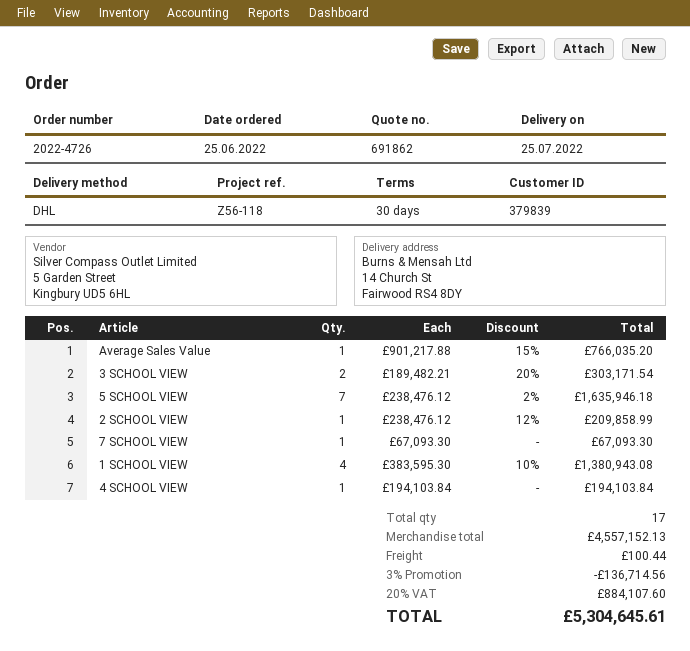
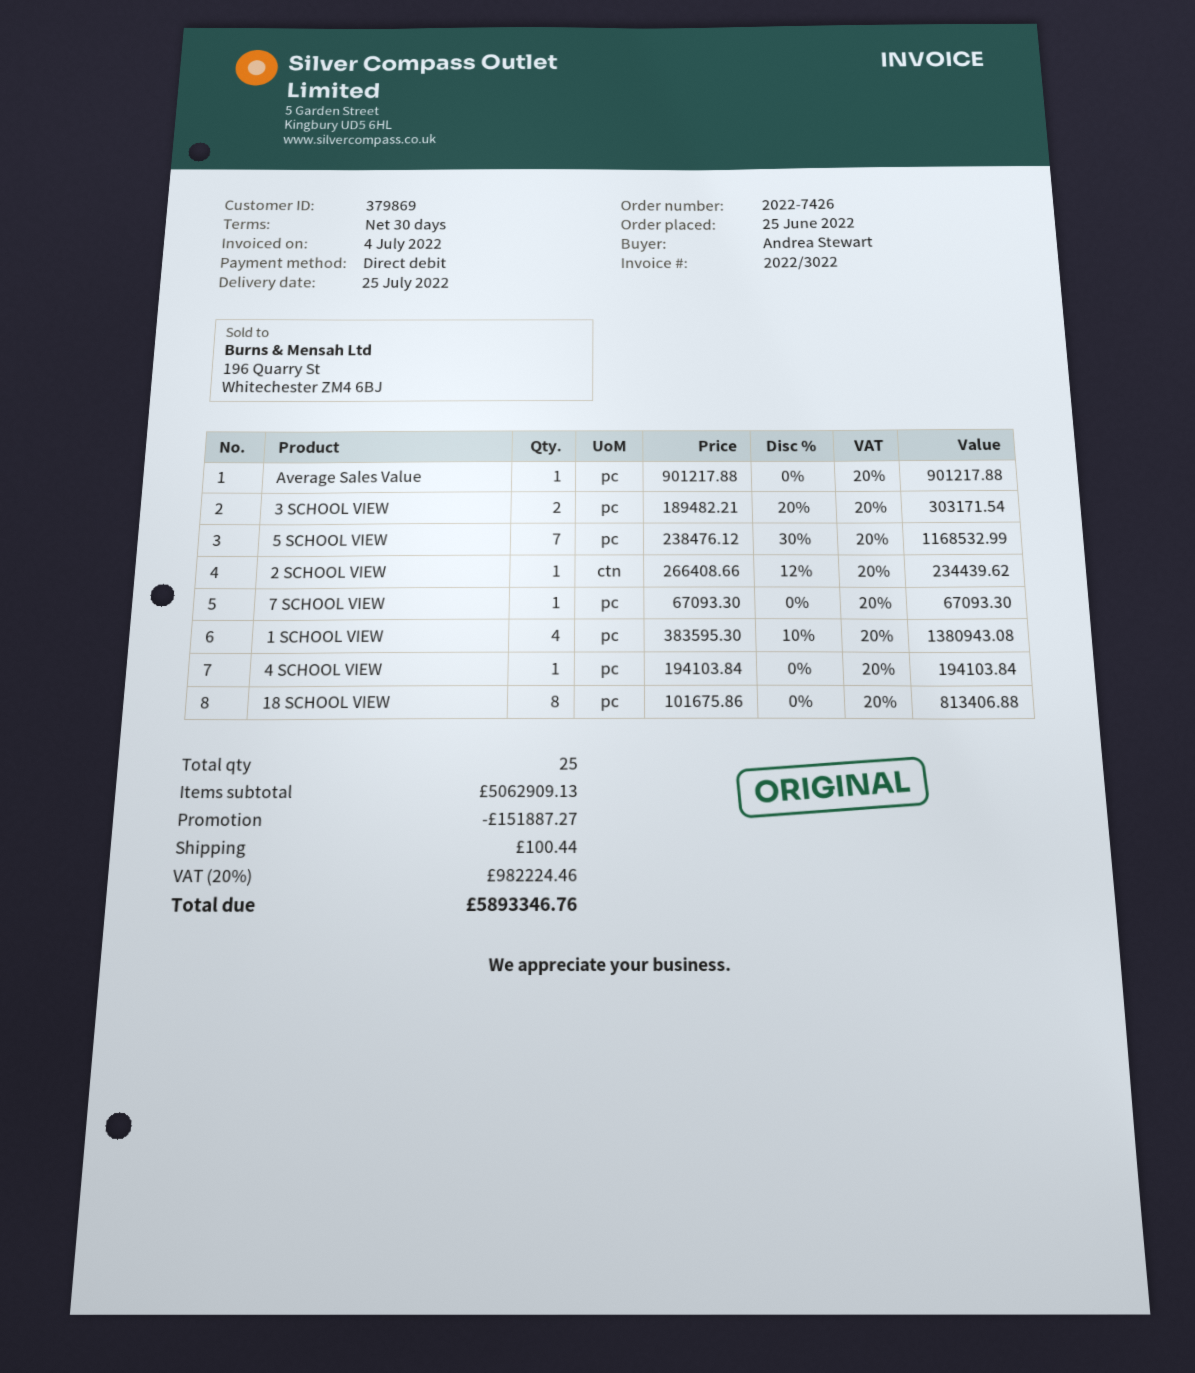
order number: 2022-4726 -> 2022-7426
customer number: 379839 -> 379869
Average Sales Value: 1 x 901217.88 - 15% = 766035.20 -> 1 x 901217.88 = 901217.88
5 SCHOOL VIEW: 7 x 238476.12 - 2% = 1635946.18 -> 7 x 238476.12 - 30% = 1168532.99
2 SCHOOL VIEW: 1 x 238476.12 - 12% = 209858.99 -> 1 x 266408.66 - 12% = 234439.62
18 SCHOOL VIEW: none -> 8 x 101675.86 = 813406.88
total quantity: 17 -> 25
subtotal: 4557152.13 -> 5062909.13
discount: 136714.56 -> 151887.27
tax: 20% = 884107.60 -> 20% = 982224.46
total: 5304645.61 -> 5893346.76

